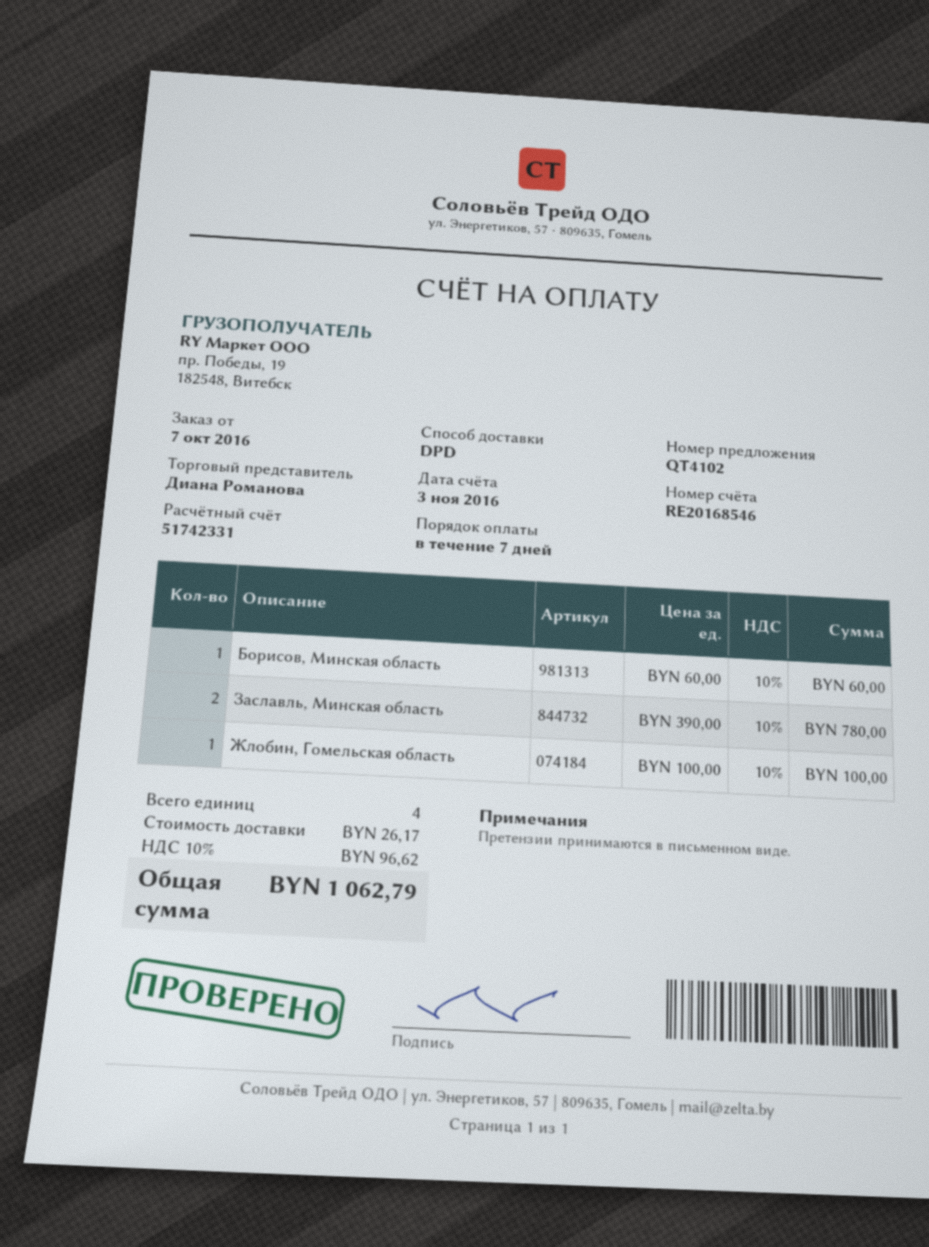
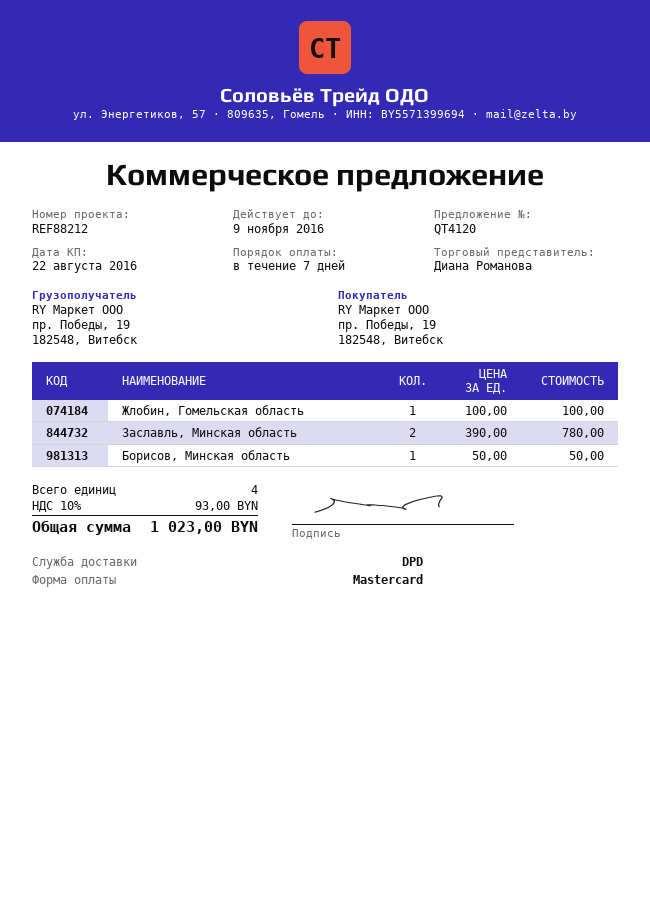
quote number: QT4102 -> QT4120
Борисов, Минская область: 1 x 60.00 = 60.00 -> 1 x 50.00 = 50.00
shipping: 26.17 -> none
tax: 10% = 96.62 -> 10% = 93.00
total: 1062.79 -> 1023.00

